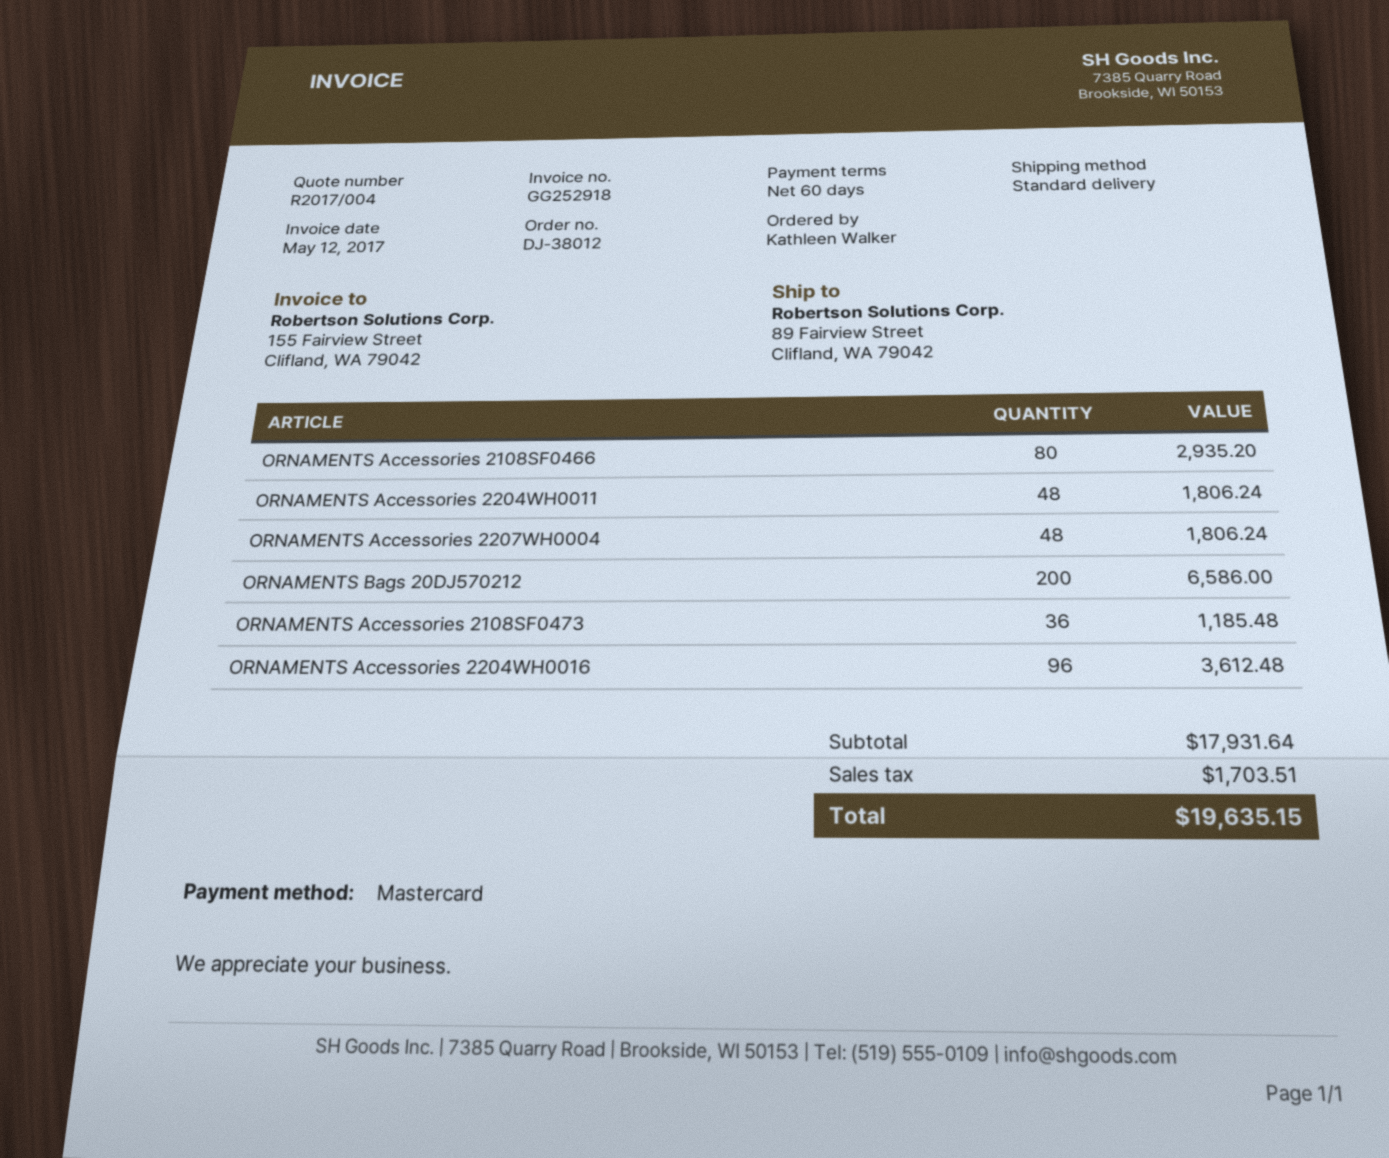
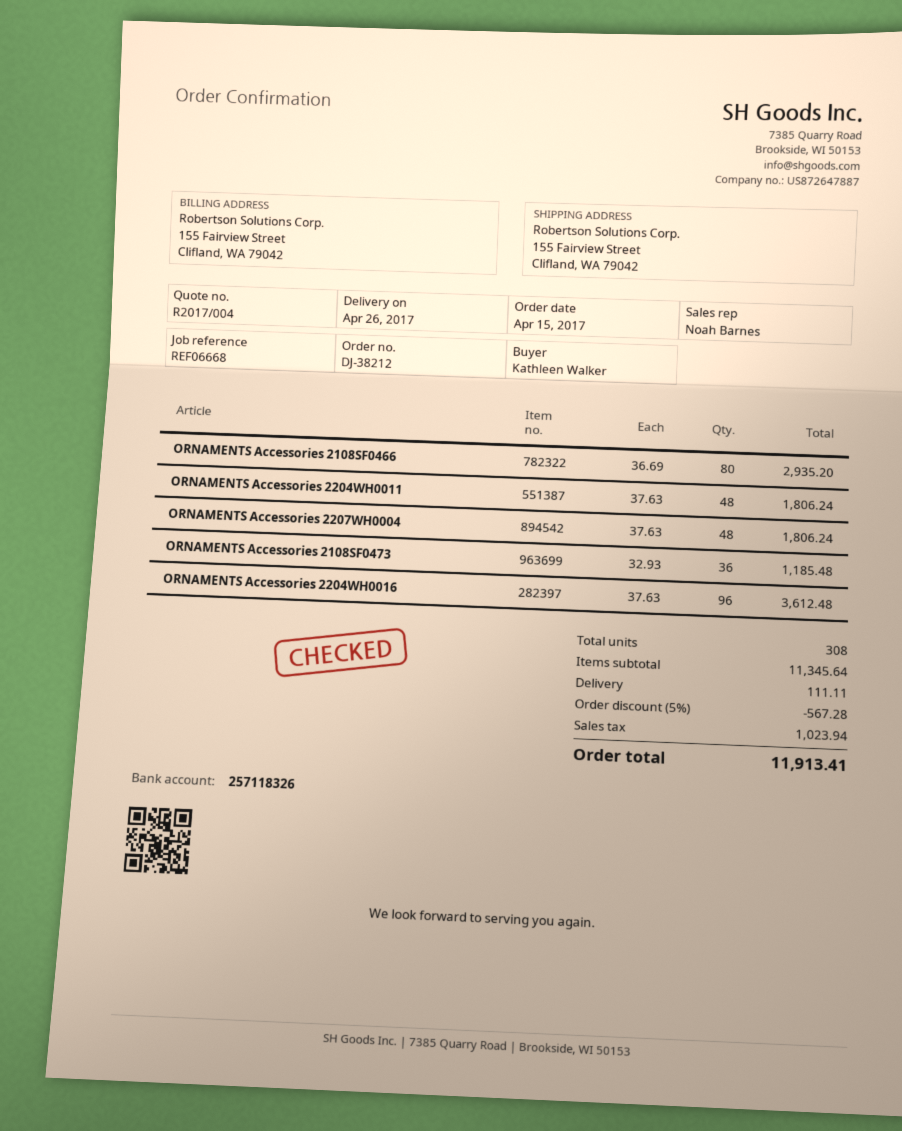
order number: DJ-38012 -> DJ-38212
ship to: 89 Fairview Street, Clifland, WA 79042 -> 155 Fairview Street, Clifland, WA 79042
ORNAMENTS Bags 20DJ570212: 200 for 6586.00 -> none
subtotal: 17931.64 -> 11345.64
discount: none -> 5% = 567.28
shipping: none -> 111.11
tax: 1703.51 -> 1023.94
total: 19635.15 -> 11913.41

